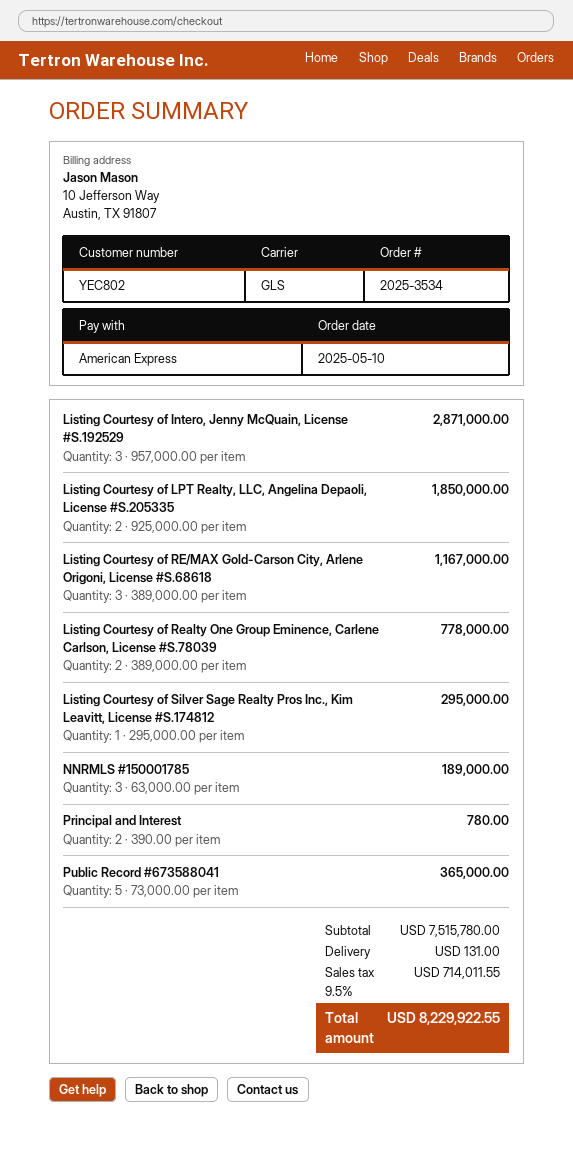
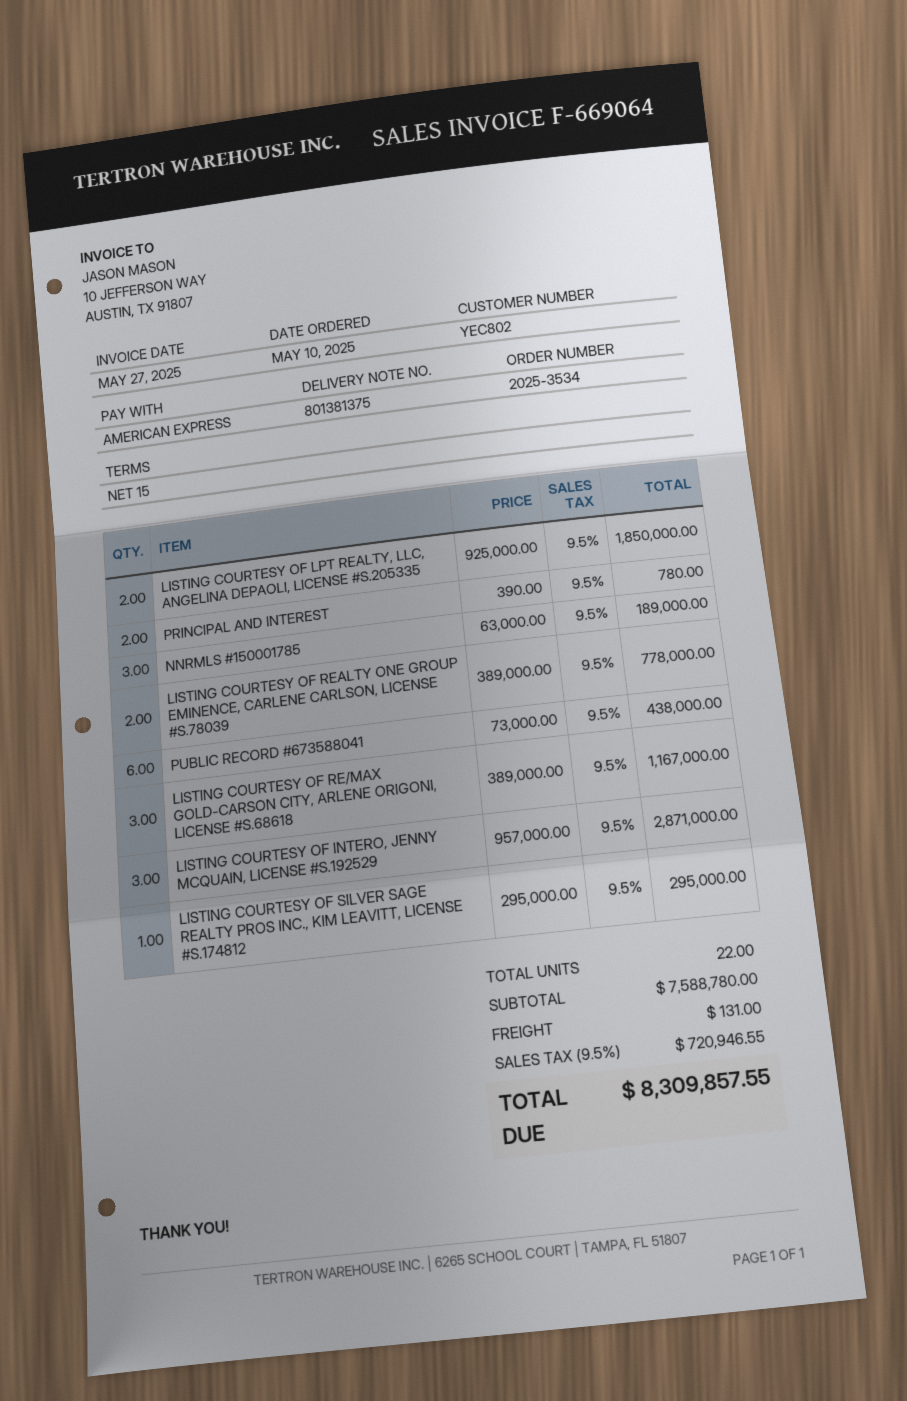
Public Record #673588041: 5 x 73000.00 = 365000.00 -> 6 x 73000.00 = 438000.00
subtotal: 7515780.00 -> 7588780.00
tax: 9.5% = 714011.55 -> 9.5% = 720946.55
total: 8229922.55 -> 8309857.55

